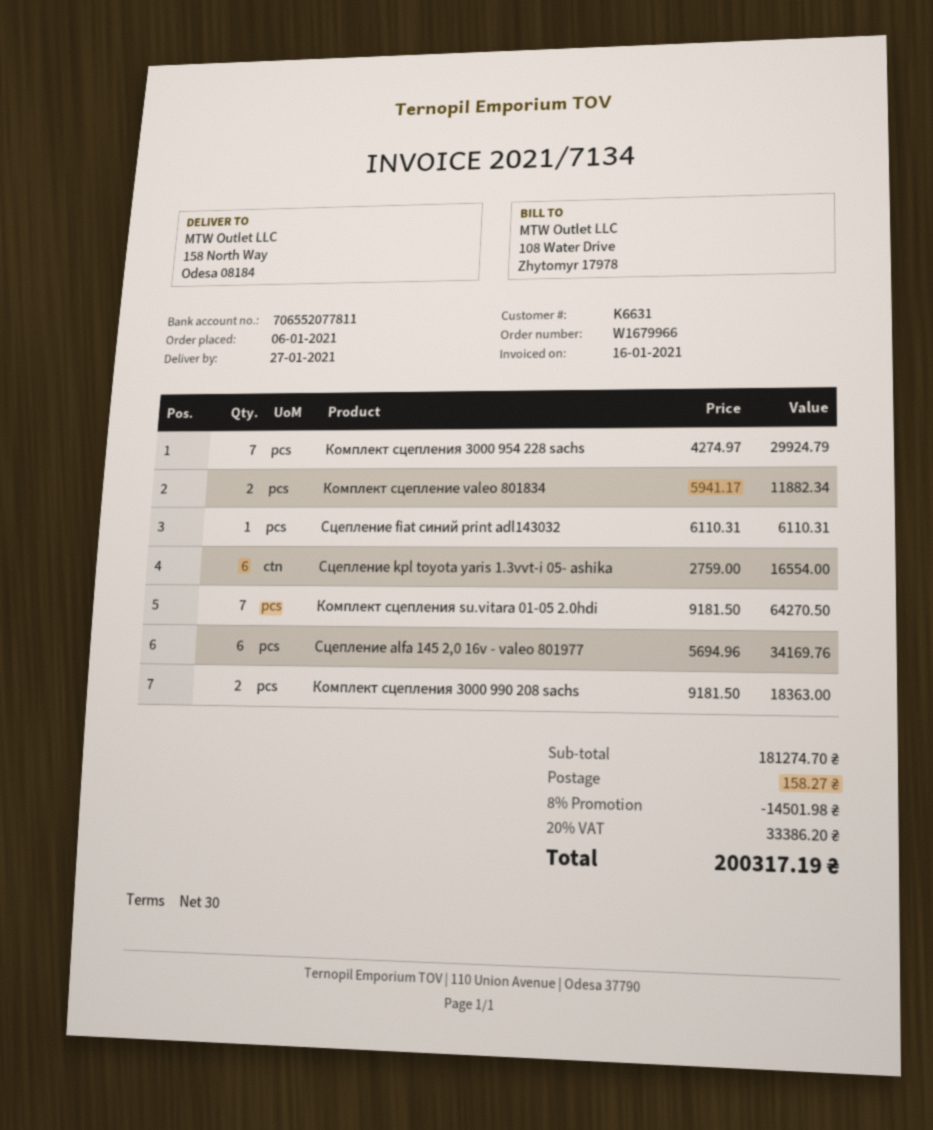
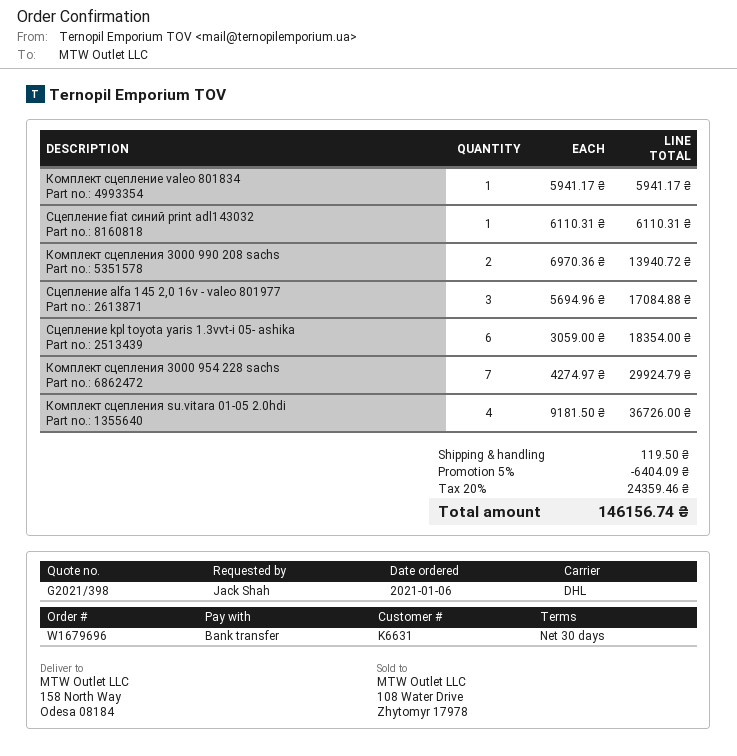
order number: W1679966 -> W1679696
Комплект сцепление valeo 801834: 2 x 5941.17 = 11882.34 -> 1 x 5941.17 = 5941.17
Сцепление kpl toyota yaris 1.3vvt-i 05- ashika: 6 x 2759.00 = 16554.00 -> 6 x 3059.00 = 18354.00
Комплект сцепления su.vitara 01-05 2.0hdi: 7 x 9181.50 = 64270.50 -> 4 x 9181.50 = 36726.00
Сцепление alfa 145 2,0 16v - valeo 801977: 6 x 5694.96 = 34169.76 -> 3 x 5694.96 = 17084.88
Комплект сцепления 3000 990 208 sachs: 2 x 9181.50 = 18363.00 -> 2 x 6970.36 = 13940.72
discount: 8% = 14501.98 -> 5% = 6404.09
shipping: 158.27 -> 119.50
tax: 20% = 33386.20 -> 20% = 24359.46
total: 200317.19 -> 146156.74

